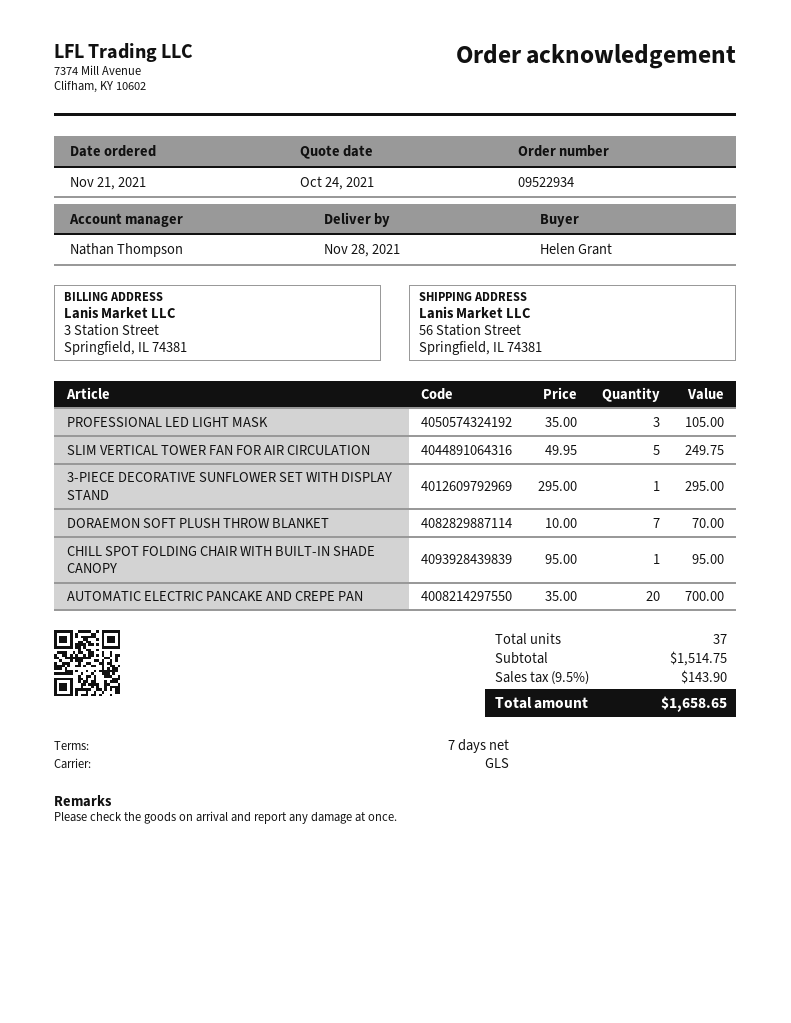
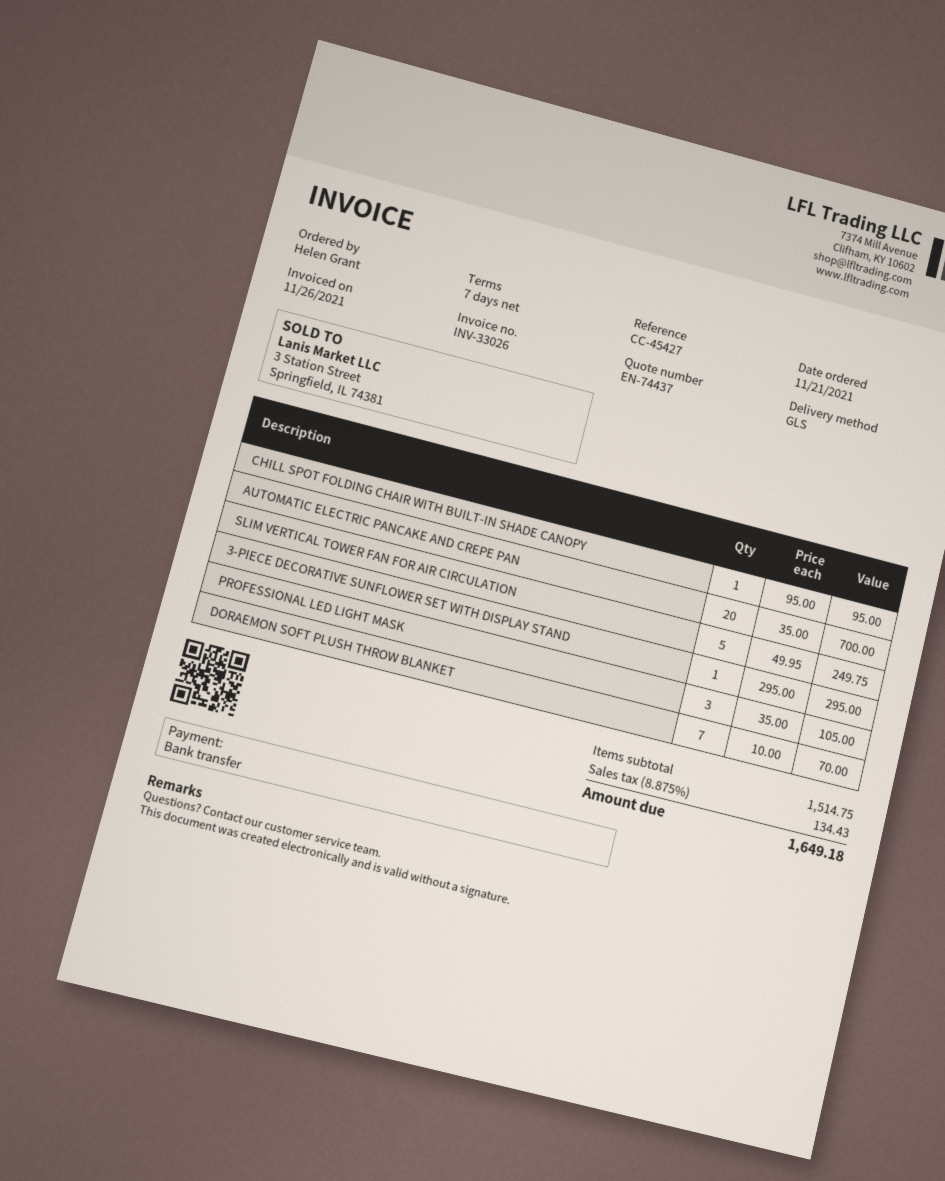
tax: 9.5% = 143.90 -> 8.875% = 134.43
total: 1658.65 -> 1649.18

